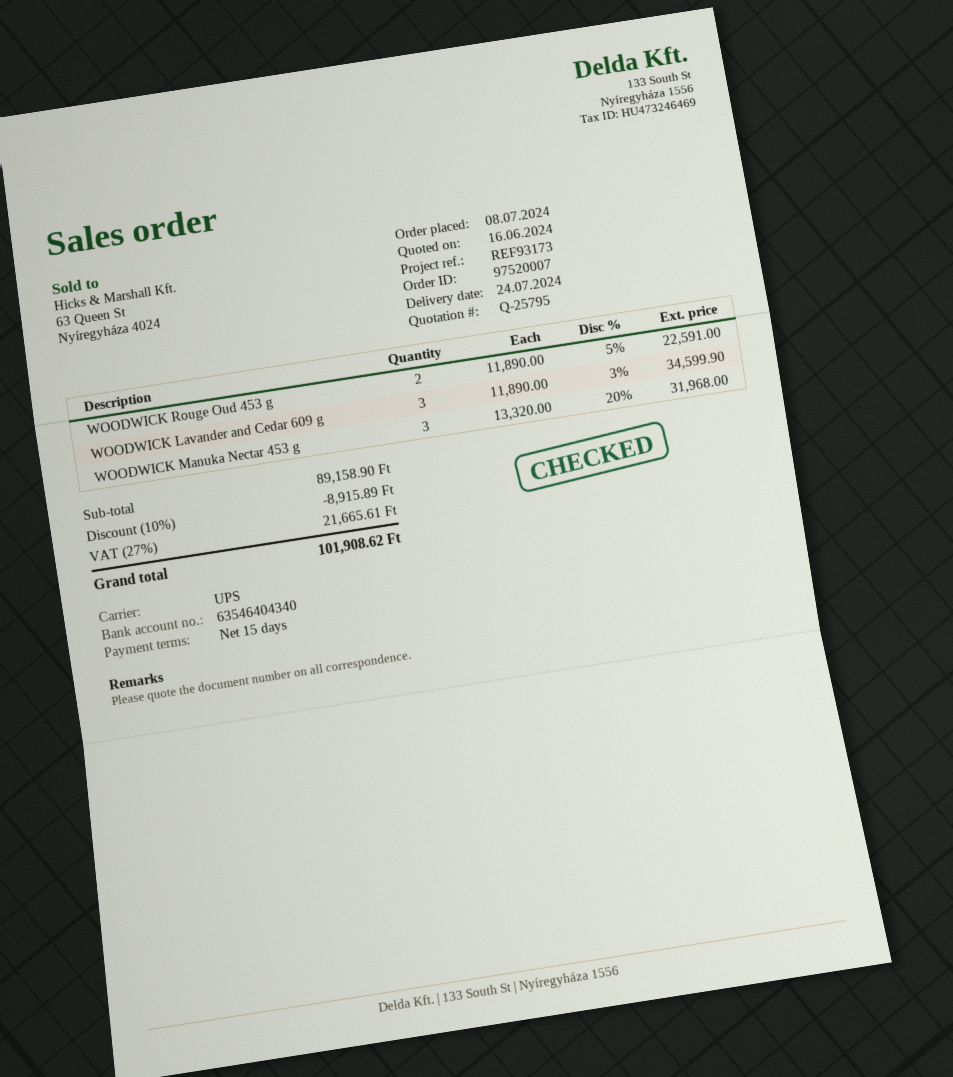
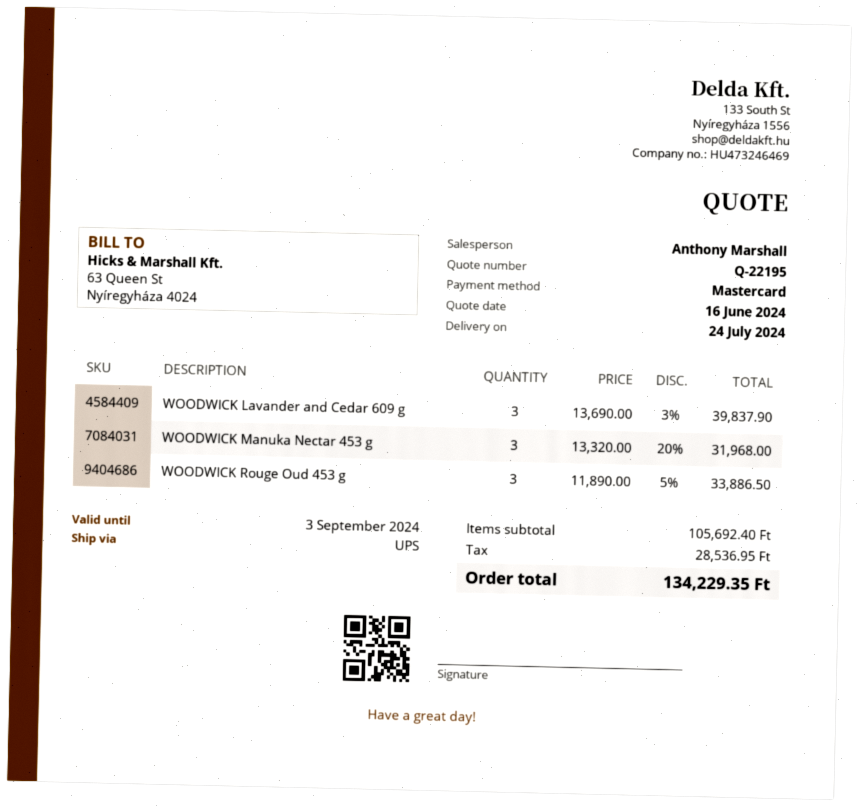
quote number: Q-25795 -> Q-22195
WOODWICK Rouge Oud 453 g: 2 x 11890.00 - 5% = 22591.00 -> 3 x 11890.00 - 5% = 33886.50
WOODWICK Lavander and Cedar 609 g: 3 x 11890.00 - 3% = 34599.90 -> 3 x 13690.00 - 3% = 39837.90
subtotal: 89158.90 -> 105692.40
discount: 10% = 8915.89 -> none
tax: 21665.61 -> 28536.95
total: 101908.62 -> 134229.35

